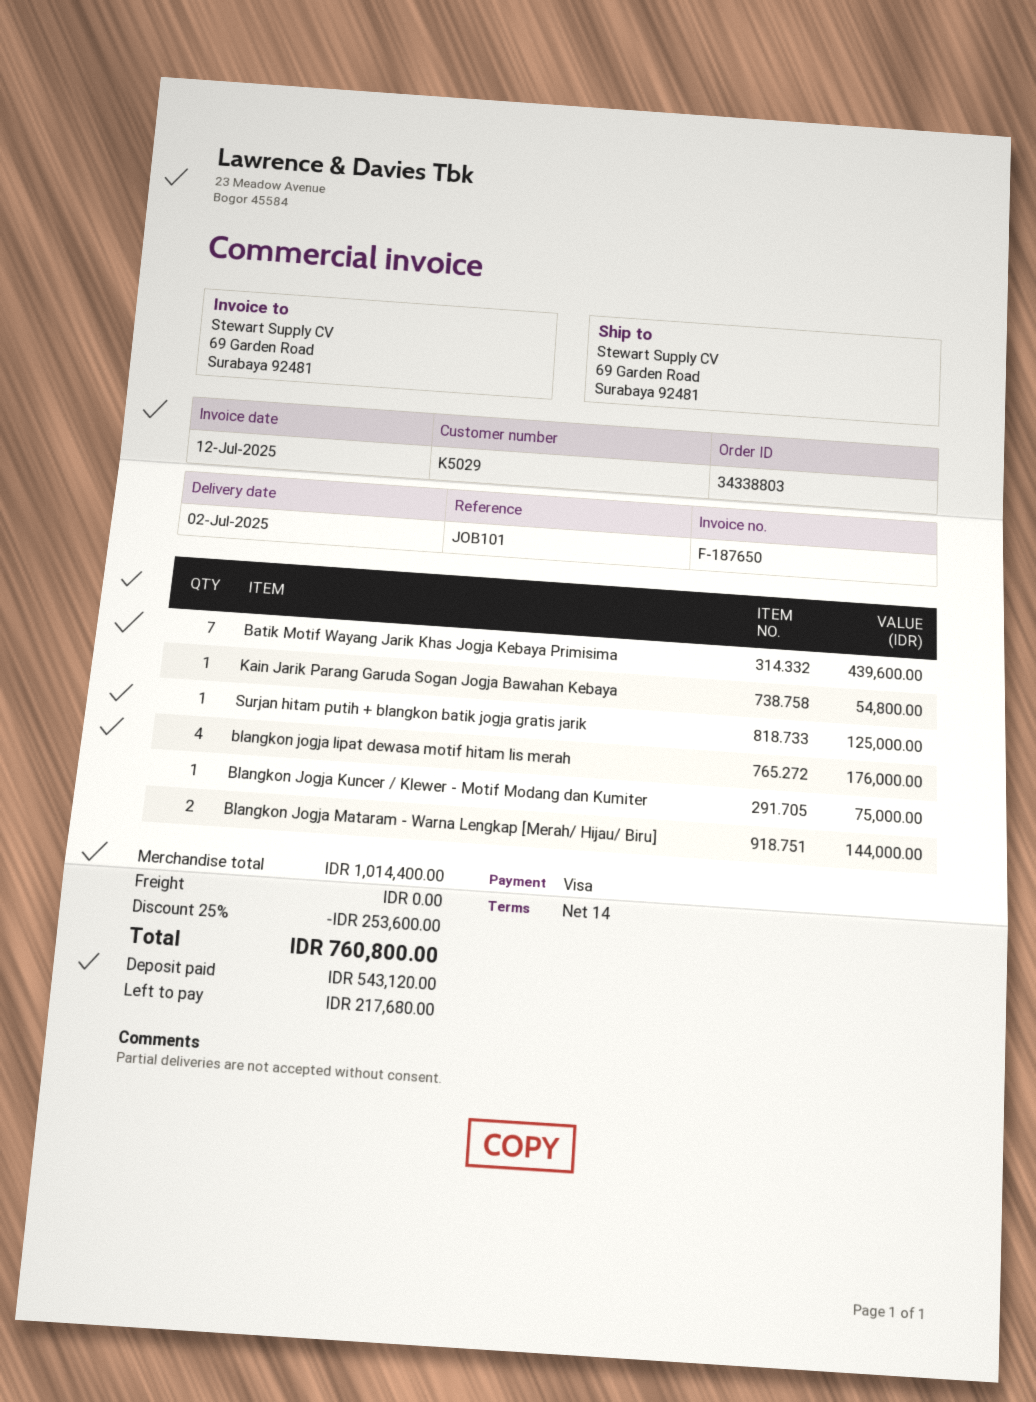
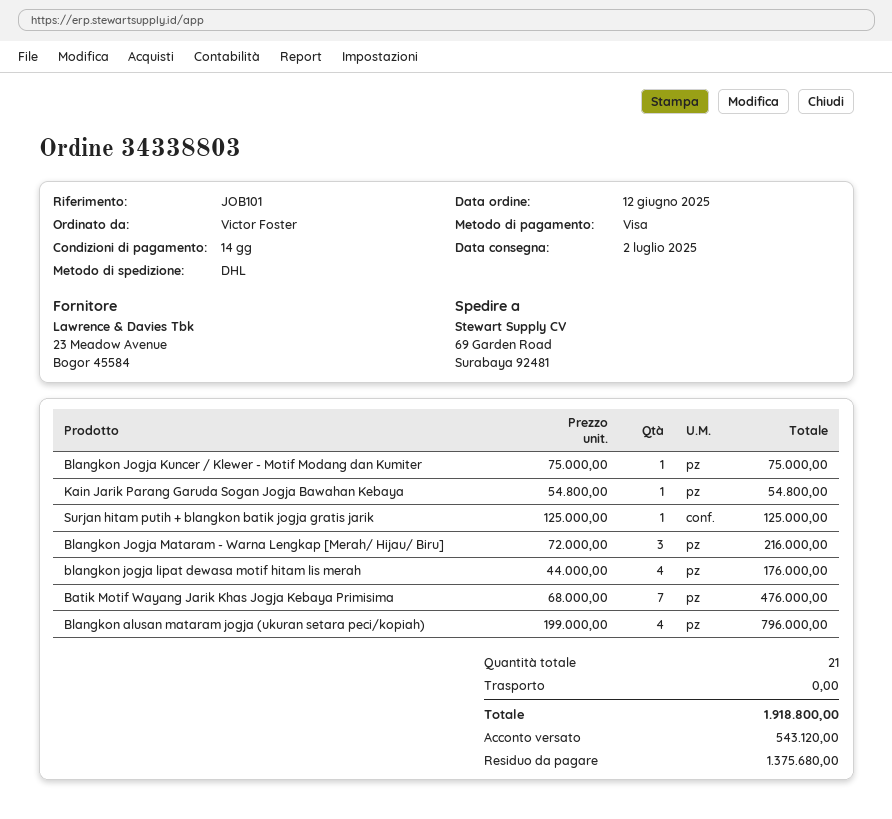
Batik Motif Wayang Jarik Khas Jogja Kebaya Primisima: 7 for 439600.00 -> 7 for 476000.00
Blangkon Jogja Mataram - Warna Lengkap [Merah/ Hijau/ Biru]: 2 for 144000.00 -> 3 for 216000.00
Blangkon alusan mataram jogja (ukuran setara peci/kopiah): none -> 4 for 796000.00
discount: 25% = 253600.00 -> none
total: 760800.00 -> 1918800.00
balance: 217680.00 -> 1375680.00

